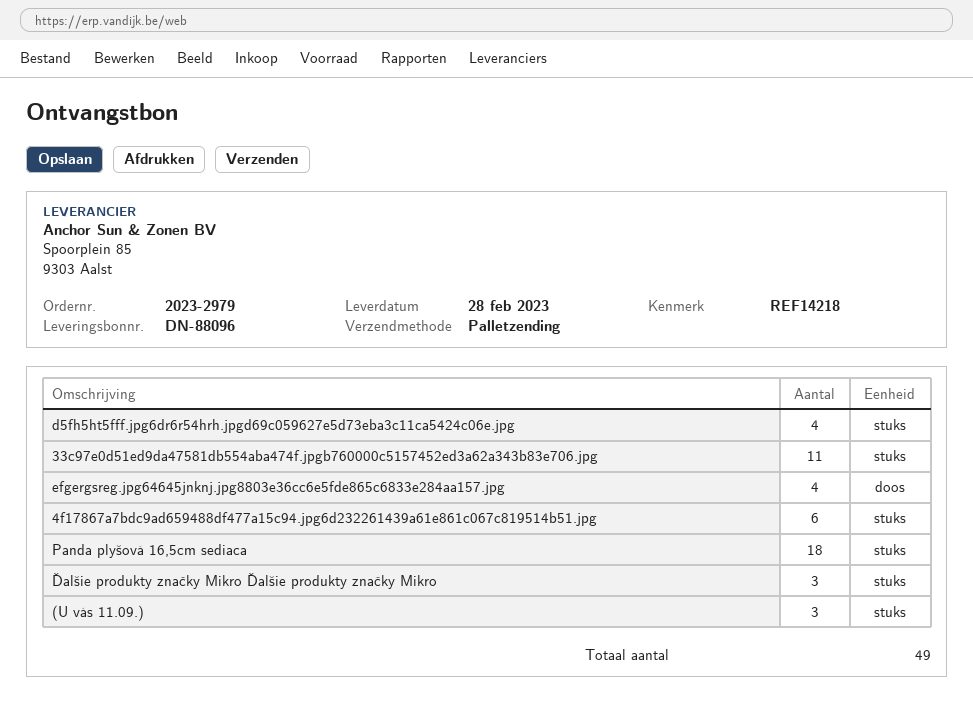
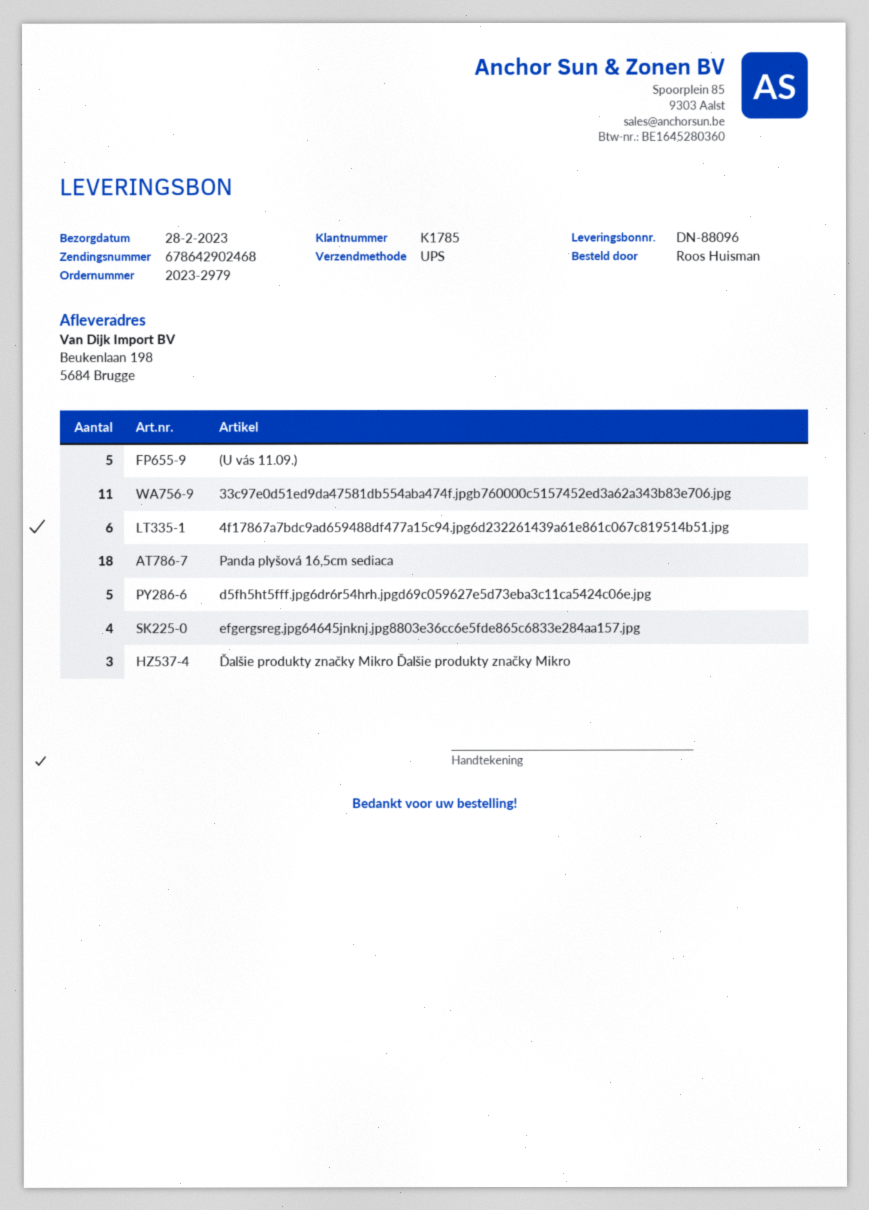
shipping method: pallet freight -> UPS
d5fh5ht5fff.jpg6dr6r54hrh.jpgd69c059627e5d73eba3c11ca5424c06e.jpg: 4 -> 5
(U vás 11.09.): 3 -> 5

